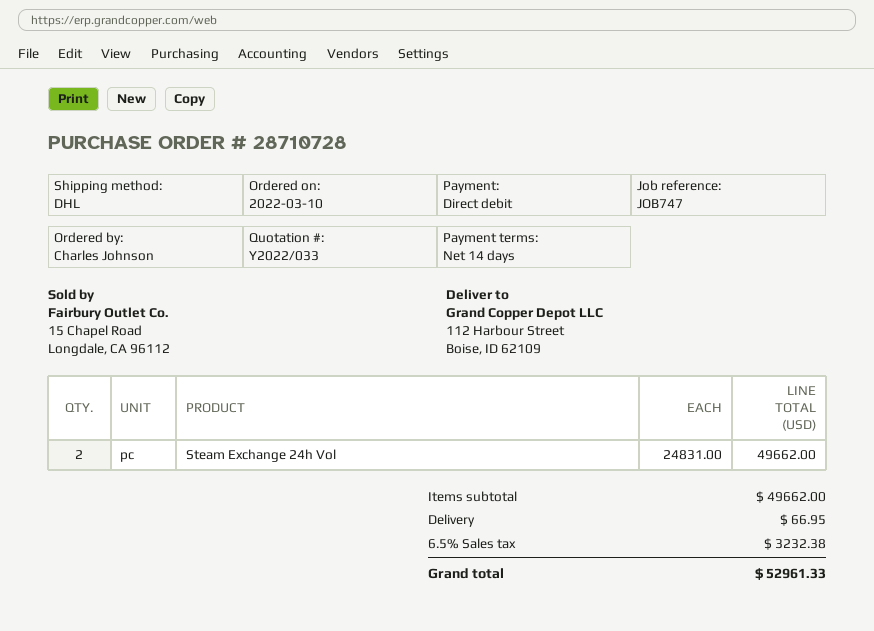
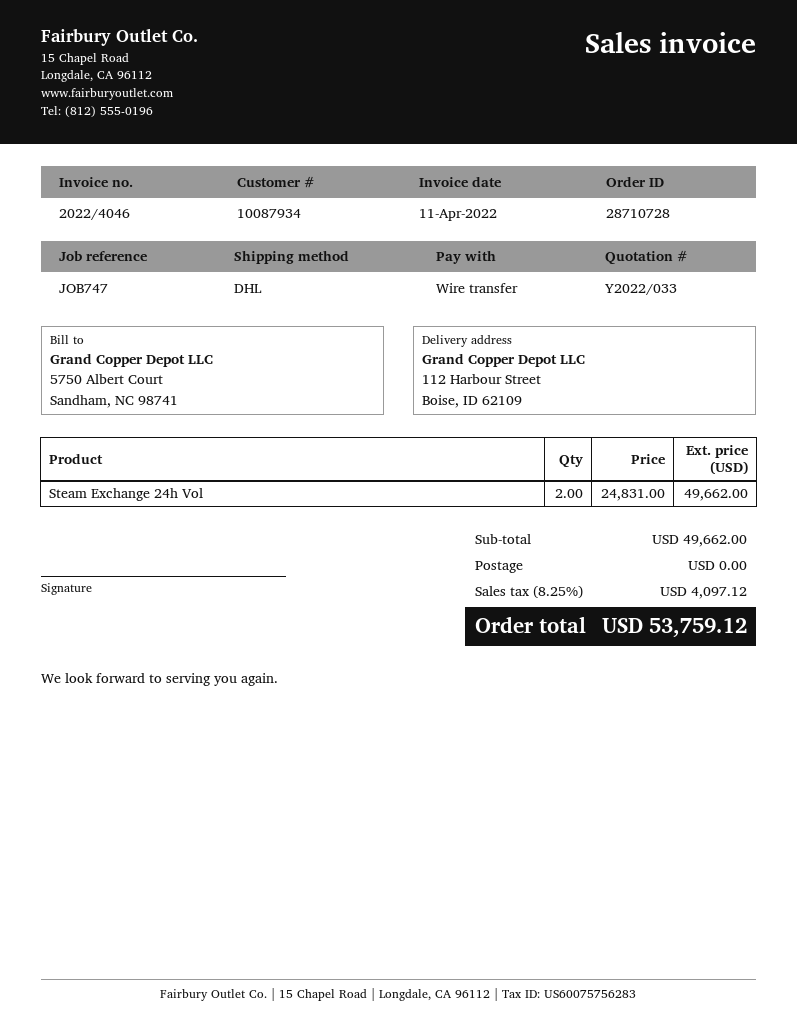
payment method: direct debit -> bank transfer
shipping: 66.95 -> 0.00
tax: 6.5% = 3232.38 -> 8.25% = 4097.12
total: 52961.33 -> 53759.12

